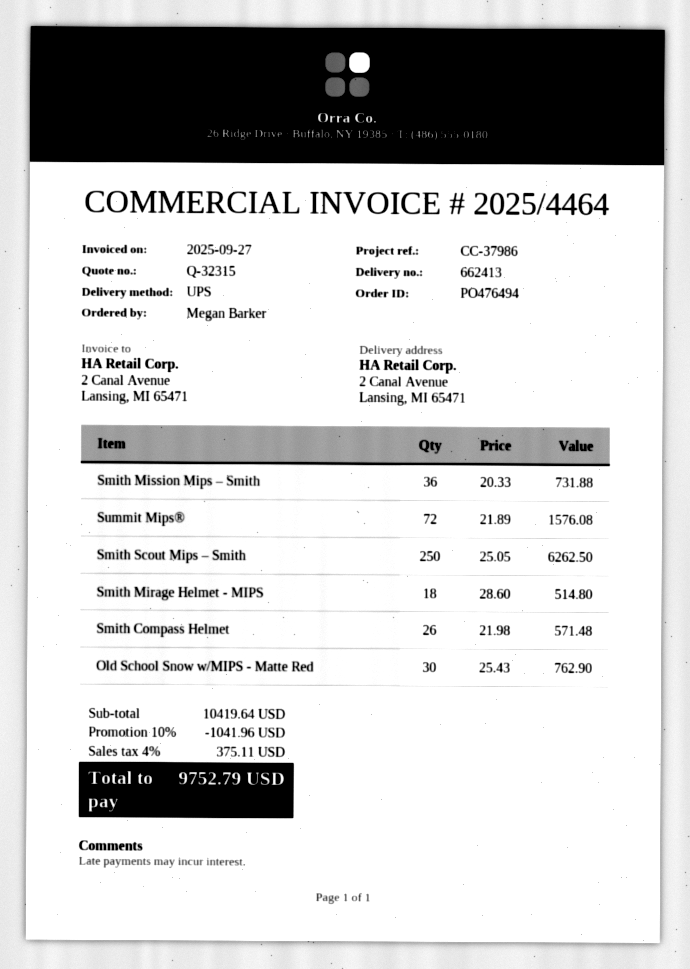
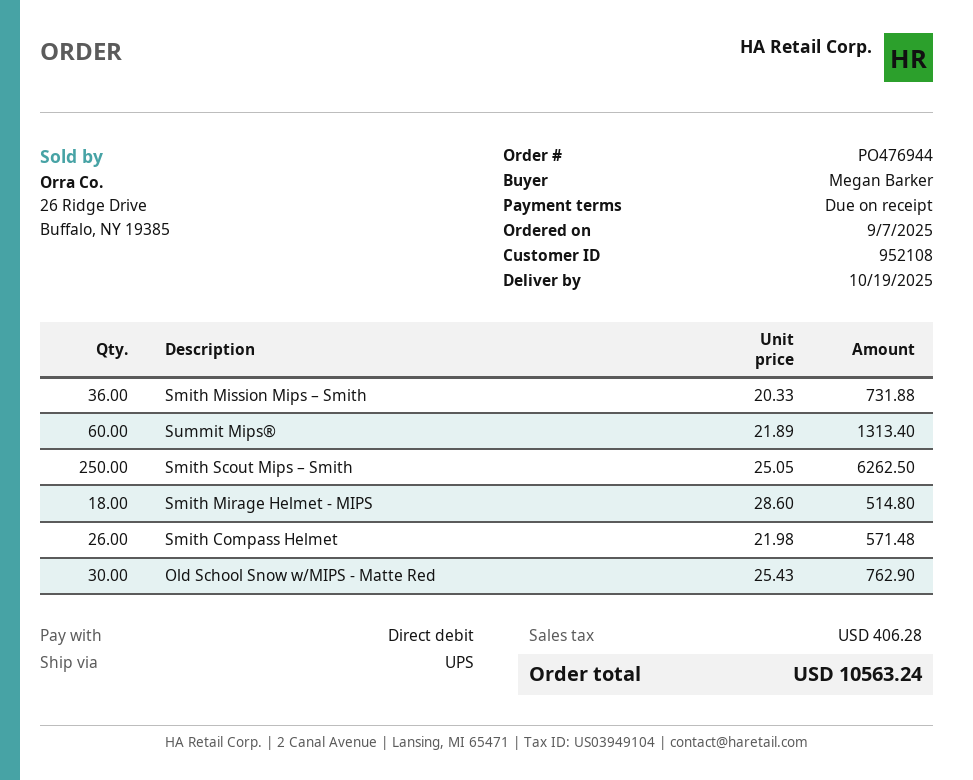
order number: PO476494 -> PO476944
Summit Mips®: 72 x 21.89 = 1576.08 -> 60 x 21.89 = 1313.40
discount: 10% = 1041.96 -> none
tax: 375.11 -> 406.28
total: 9752.79 -> 10563.24

